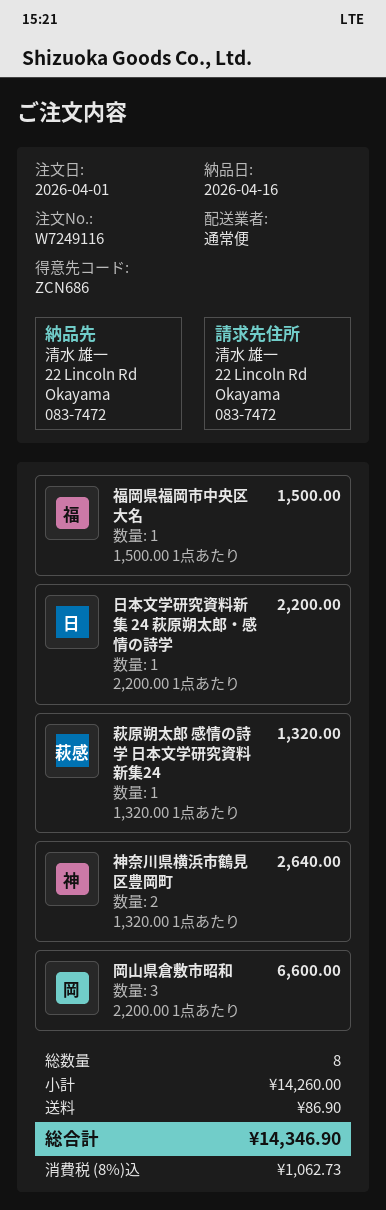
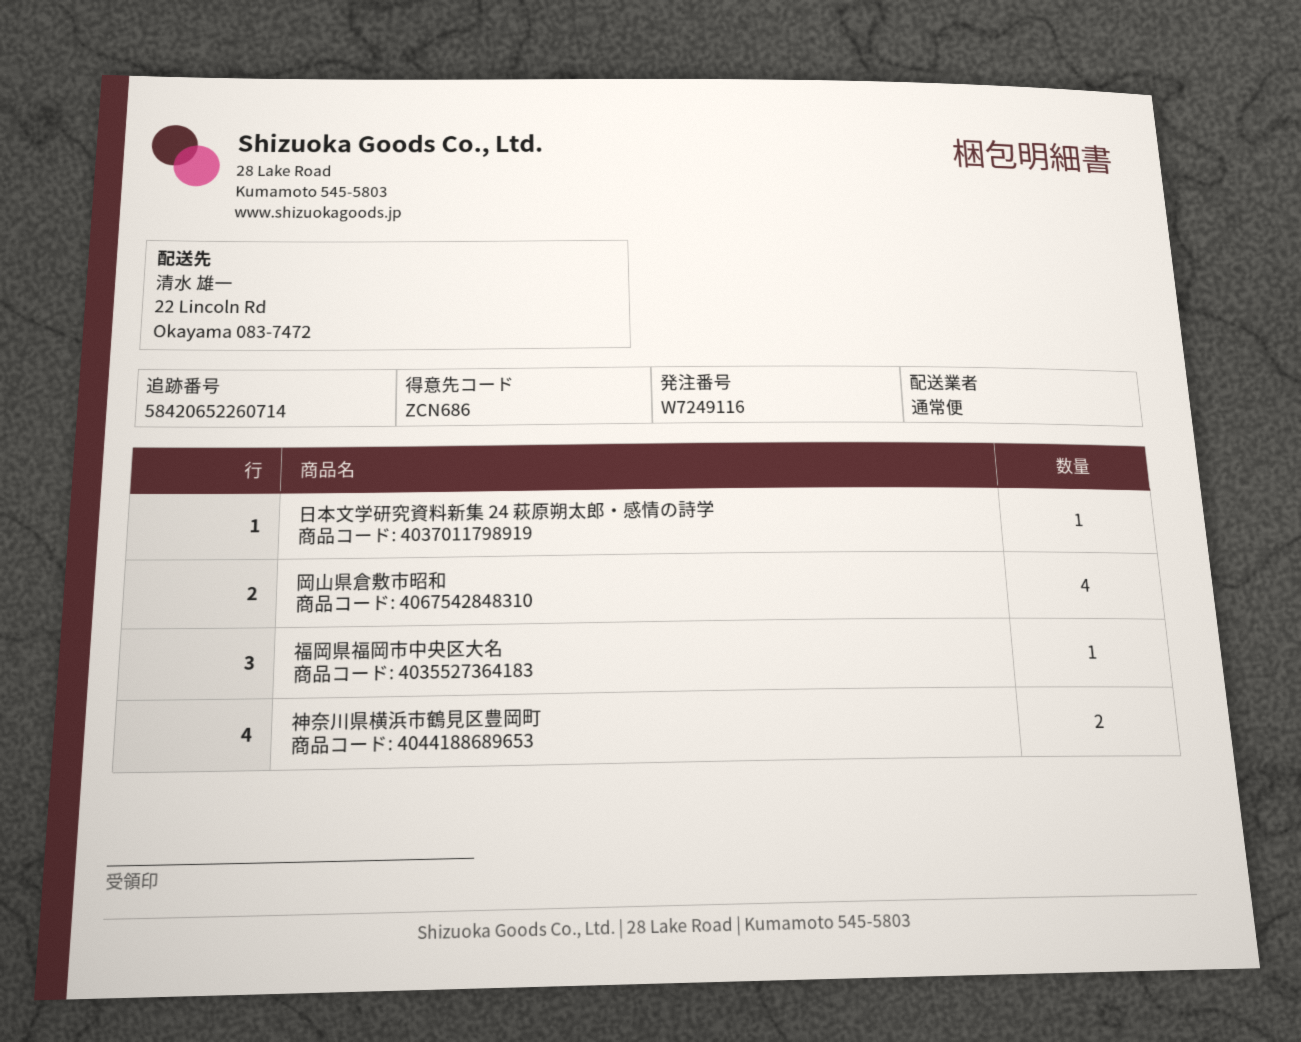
萩原朔太郎 感情の詩学 日本文学研究資料新集24: 1 -> none
岡山県倉敷市昭和: 3 -> 4

